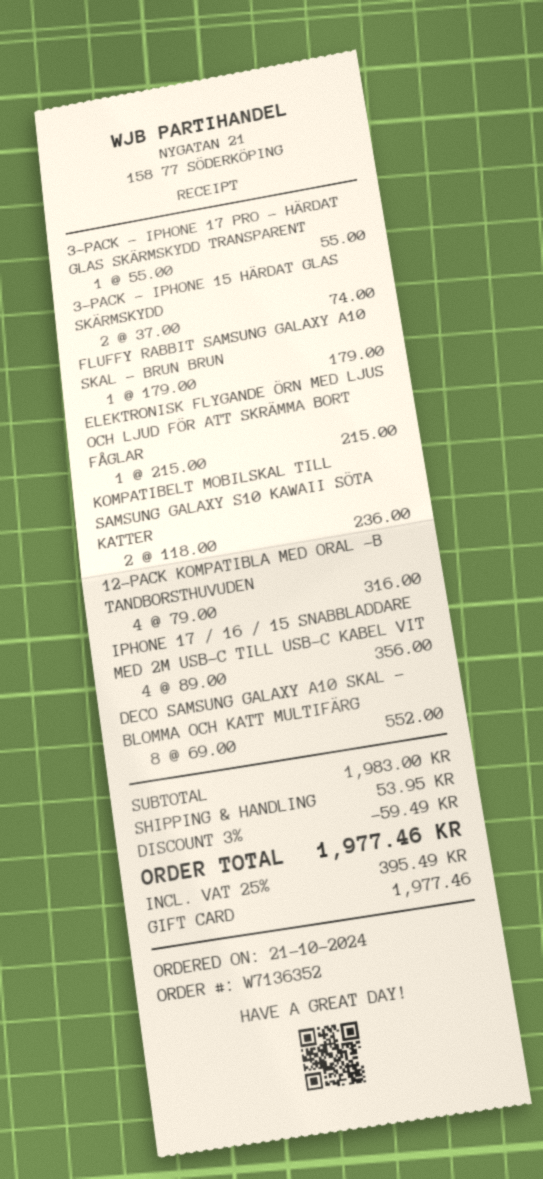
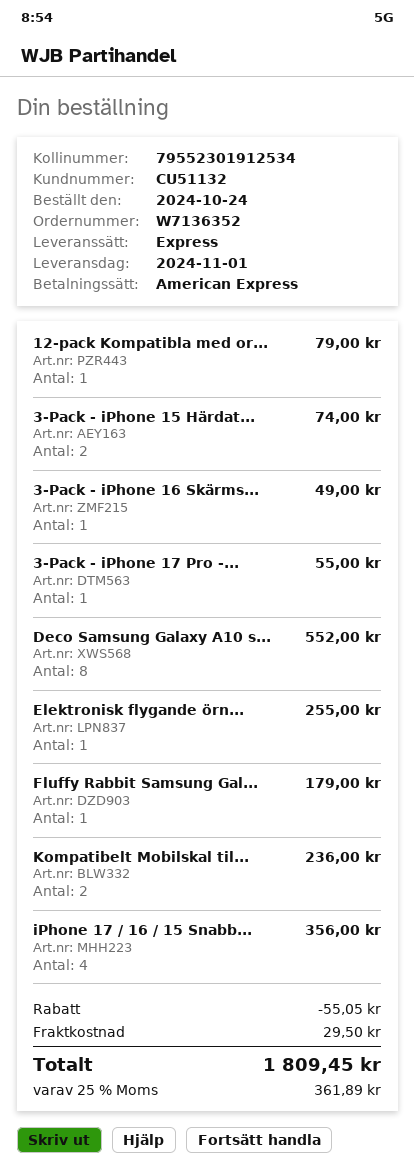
order date: 2024-10-21 -> 2024-10-24
payment method: gift card -> American Express
ELEKTRONISK FLYGANDE ÖRN MED LJUS OCH LJUD FÖR ATT SKRÄMMA BORT FÅGLAR: 1 for 215.00 -> 1 for 255.00
12-PACK KOMPATIBLA MED ORAL -B TANDBORSTHUVUDEN: 4 for 316.00 -> 1 for 79.00
3-Pack - iPhone 16 Skärms...: none -> 1 for 49.00
discount: 59.49 -> 55.05
shipping: 53.95 -> 29.50
tax: 25% = 395.49 -> 25% = 361.89
total: 1977.46 -> 1809.45

